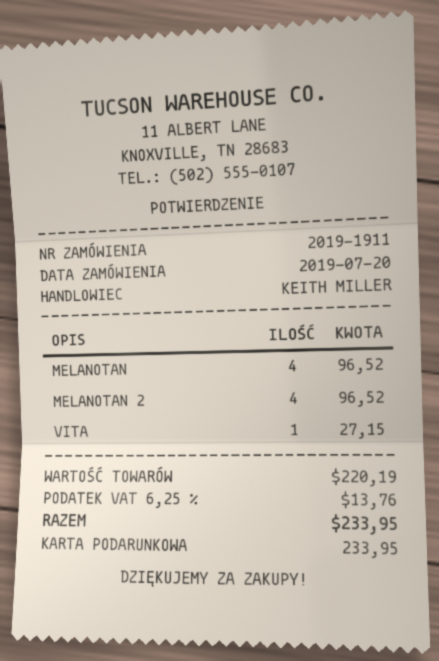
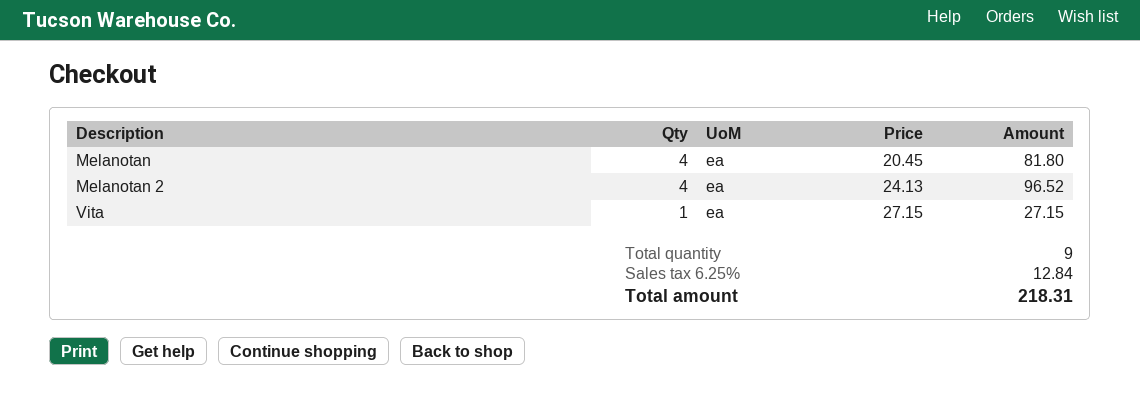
MELANOTAN: 4 for 96.52 -> 4 for 81.80
tax: 6.25% = 13.76 -> 6.25% = 12.84
total: 233.95 -> 218.31

